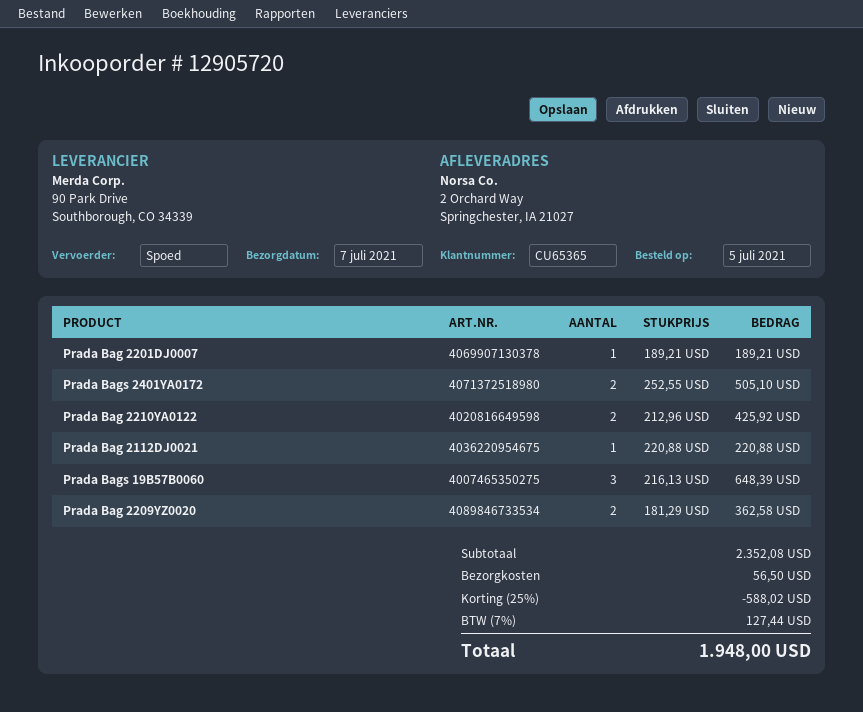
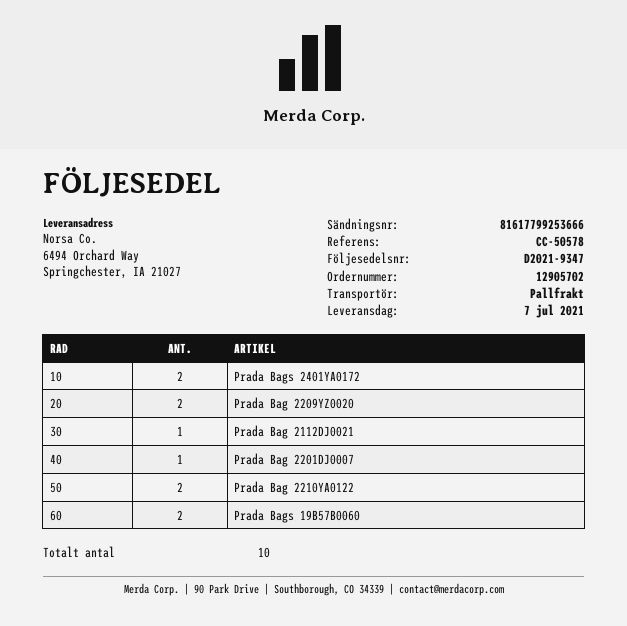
order number: 12905720 -> 12905702
shipping method: express -> pallet freight
ship to: 2 Orchard Way, Springchester, IA 21027 -> 6494 Orchard Way, Springchester, IA 21027
Prada Bags 19B57B0060: 3 -> 2

